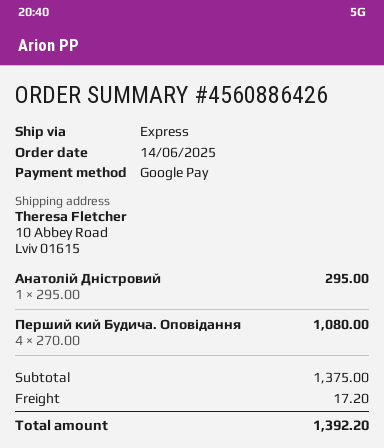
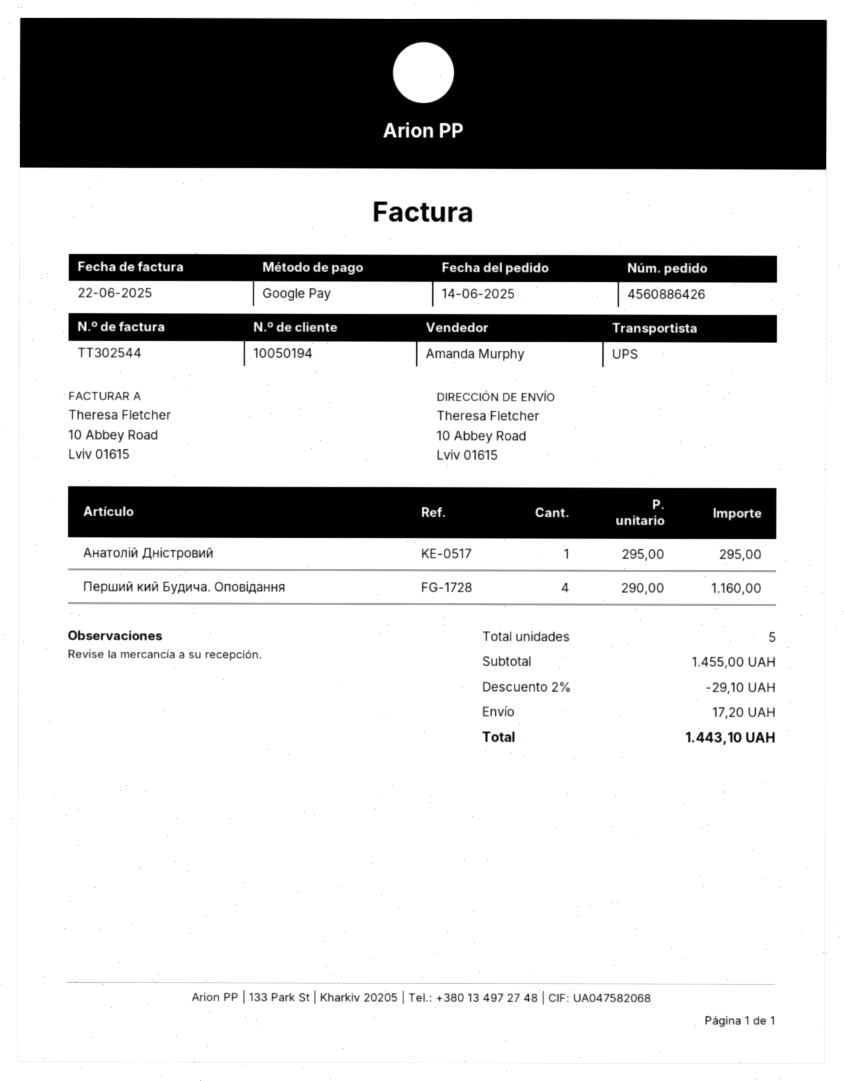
shipping method: express -> UPS
Перший кий Будича. Оповідання: 4 x 270.00 = 1080.00 -> 4 x 290.00 = 1160.00
subtotal: 1375.00 -> 1455.00
discount: none -> 2% = 29.10
total: 1392.20 -> 1443.10

